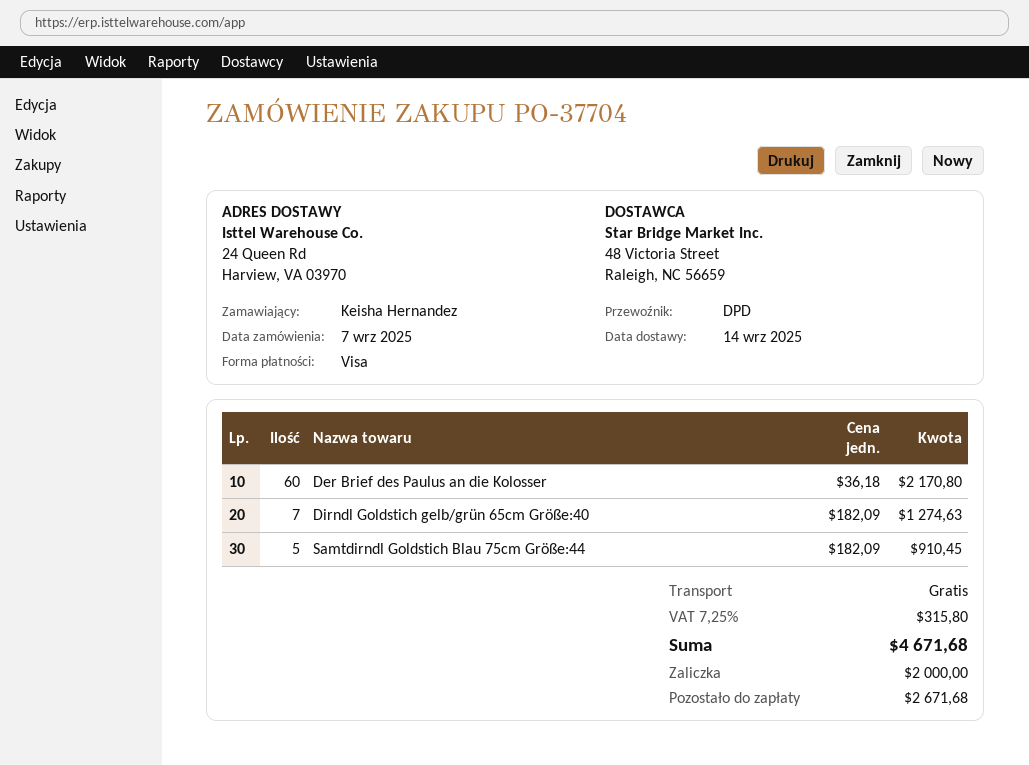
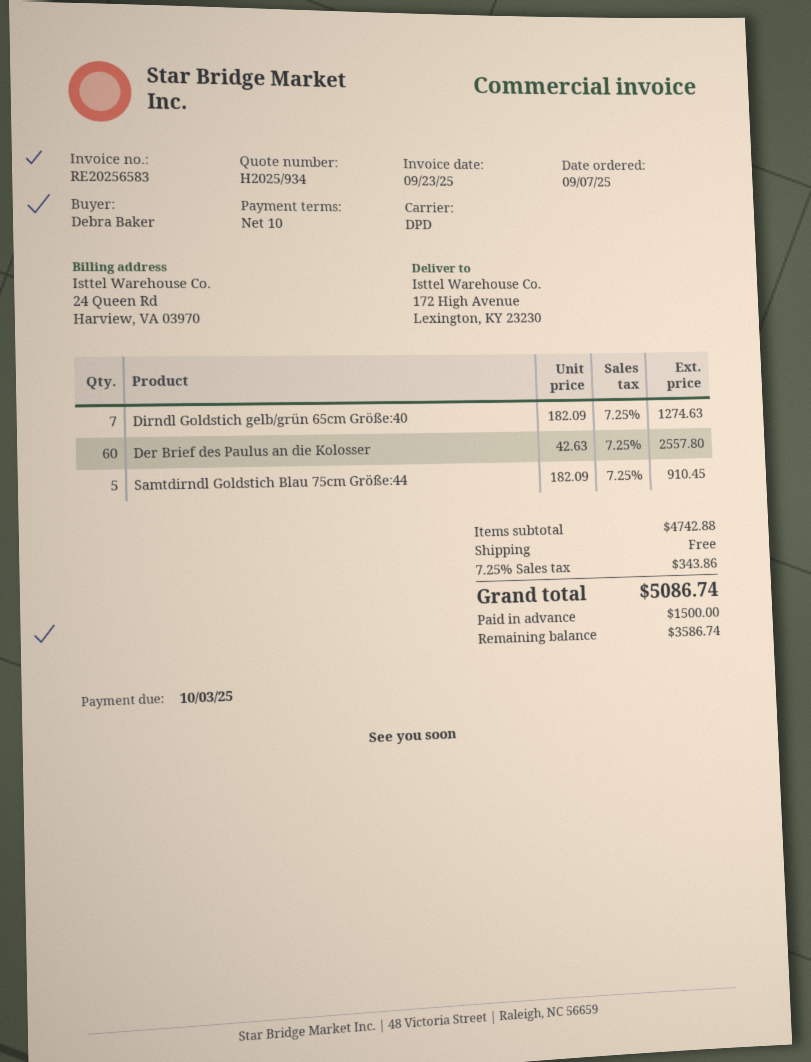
ordered by: Keisha Hernandez -> Debra Baker
ship to: 24 Queen Rd, Harview, VA 03970 -> 172 High Avenue, Lexington, KY 23230
Der Brief des Paulus an die Kolosser: 60 x 36.18 = 2170.80 -> 60 x 42.63 = 2557.80
tax: 7.25% = 315.80 -> 7.25% = 343.86
total: 4671.68 -> 5086.74
deposit: 2000.00 -> 1500.00
balance: 2671.68 -> 3586.74

